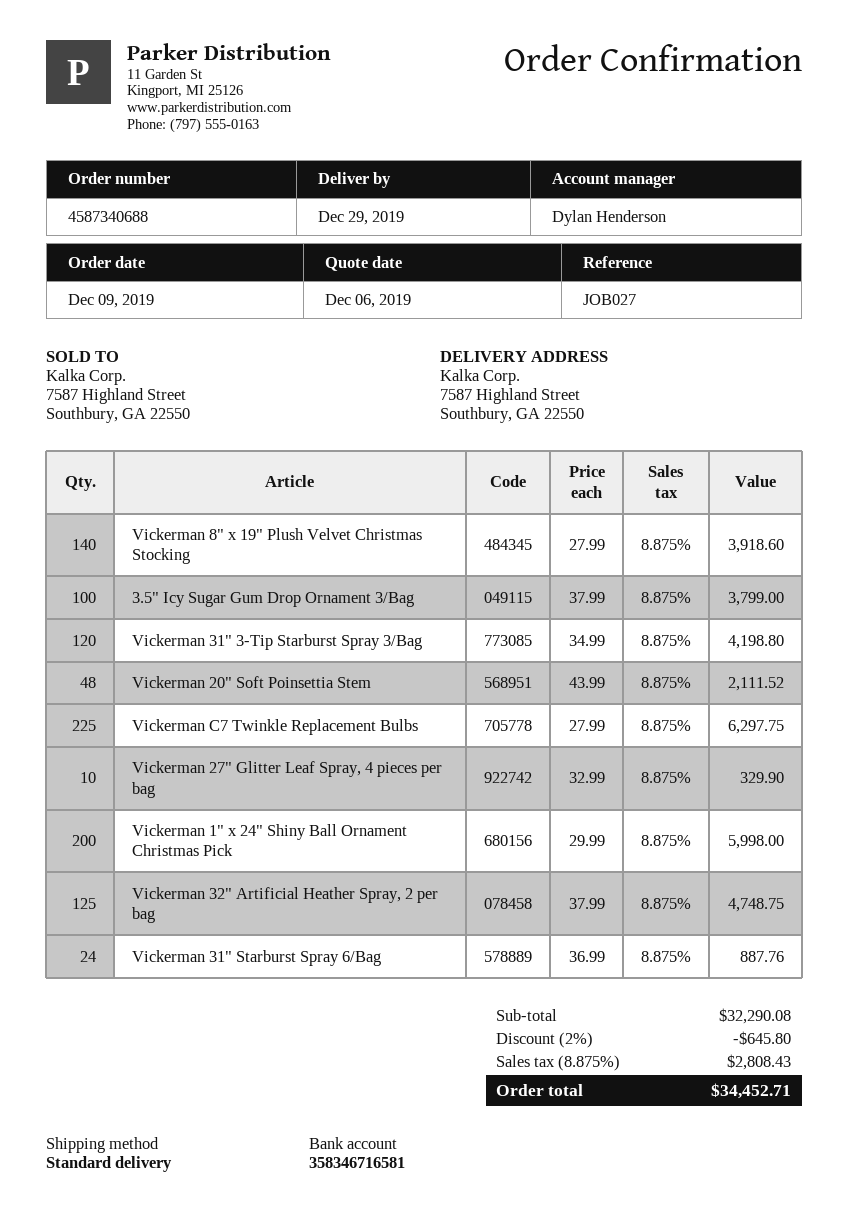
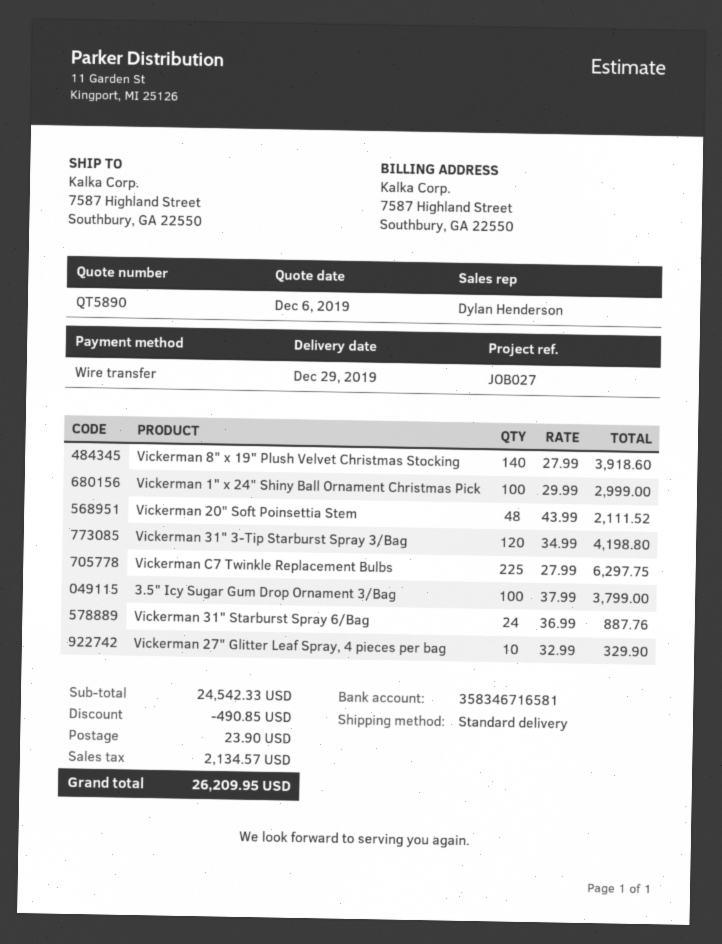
Vickerman 1" x 24" Shiny Ball Ornament Christmas Pick: 200 x 29.99 = 5998.00 -> 100 x 29.99 = 2999.00
Vickerman 32" Artificial Heather Spray, 2 per bag: 125 x 37.99 = 4748.75 -> none
subtotal: 32290.08 -> 24542.33
discount: 645.80 -> 490.85
shipping: none -> 23.90
tax: 2808.43 -> 2134.57
total: 34452.71 -> 26209.95

